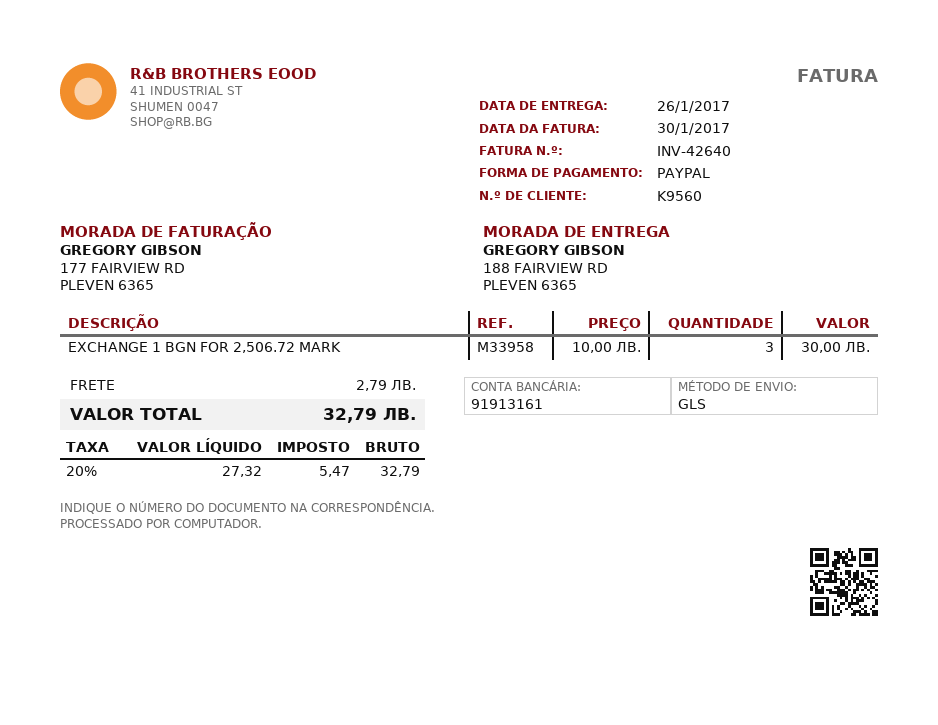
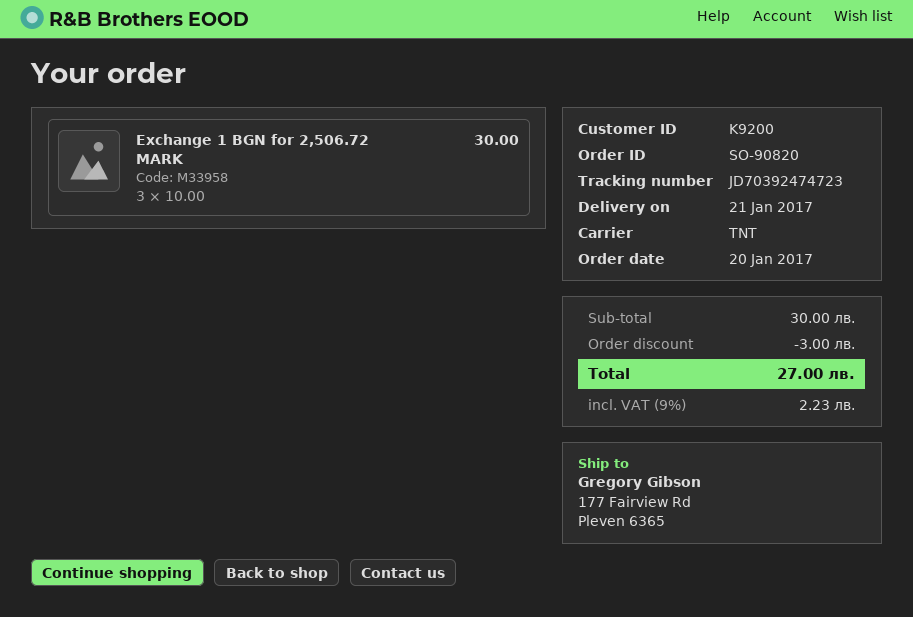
delivery date: 2017-01-26 -> 2017-01-21
customer number: K9560 -> K9200
shipping method: GLS -> TNT
ship to: 188 FAIRVIEW RD, PLEVEN 6365 -> 177 Fairview Rd, Pleven 6365
discount: none -> 3.00
shipping: 2.79 -> none
tax: 20% = 5.47 -> 9% = 2.23
total: 32.79 -> 27.00

